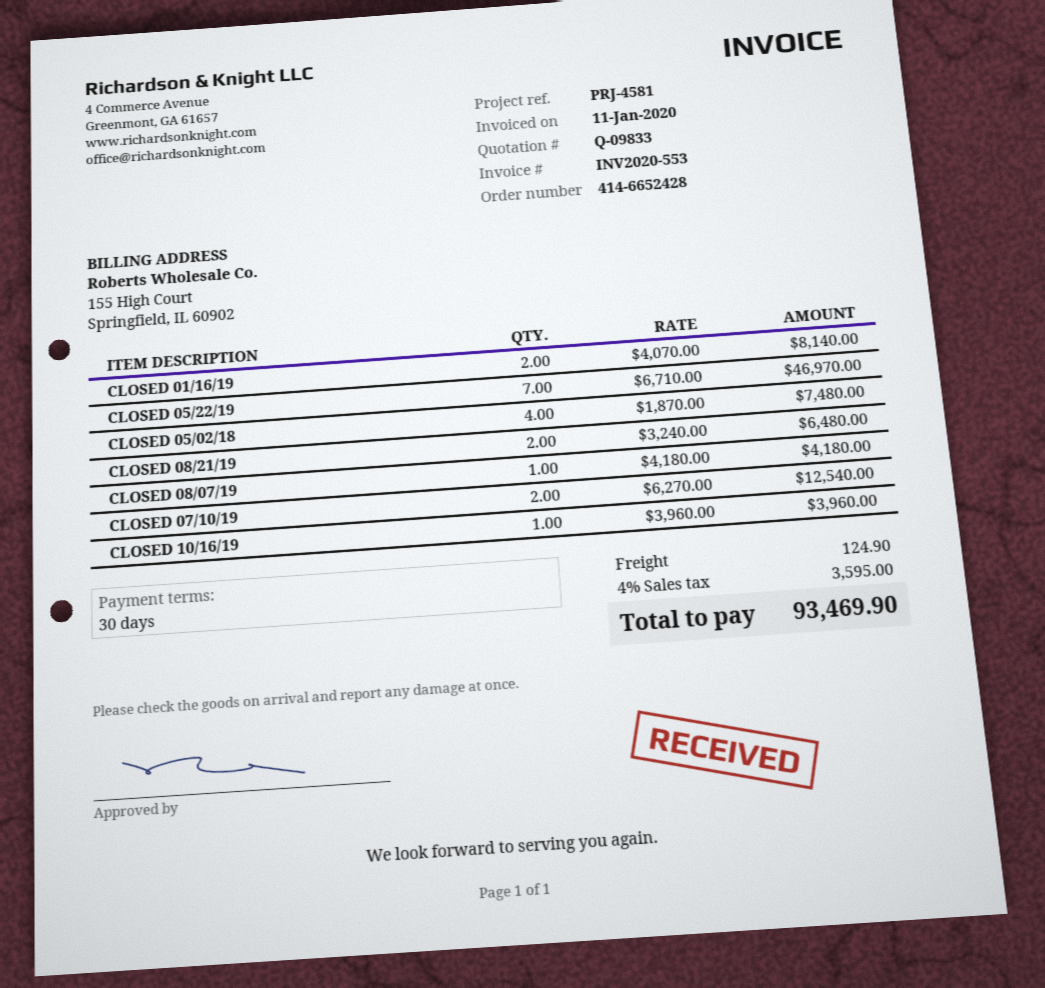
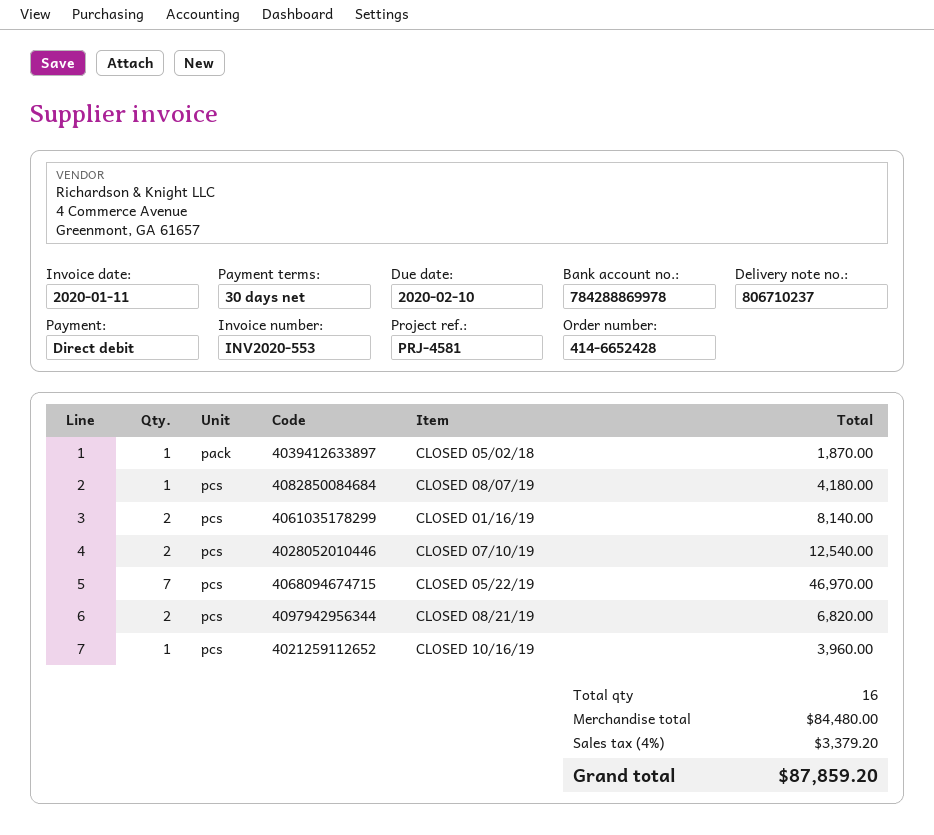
CLOSED 05/02/18: 4 for 7480.00 -> 1 for 1870.00
CLOSED 08/21/19: 2 for 6480.00 -> 2 for 6820.00
shipping: 124.90 -> none
tax: 4% = 3595.00 -> 4% = 3379.20
total: 93469.90 -> 87859.20

